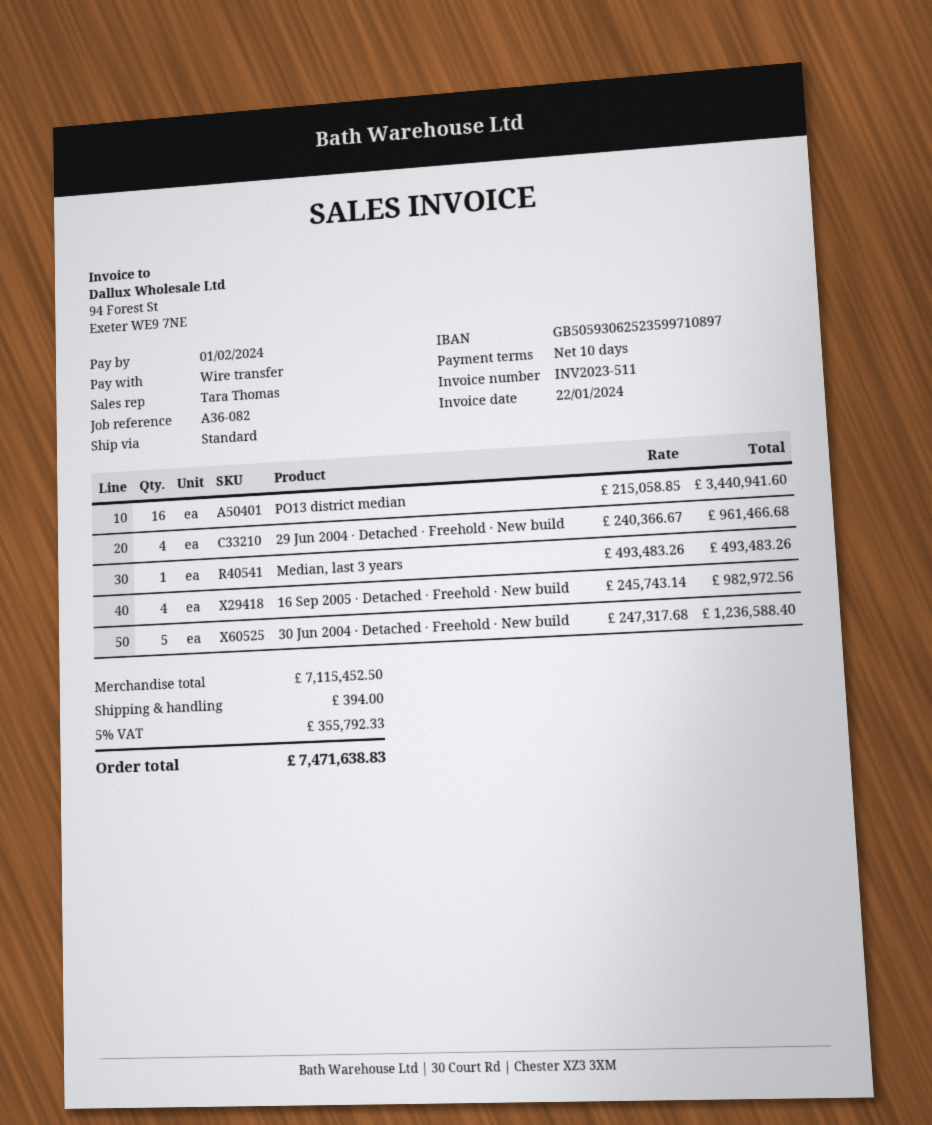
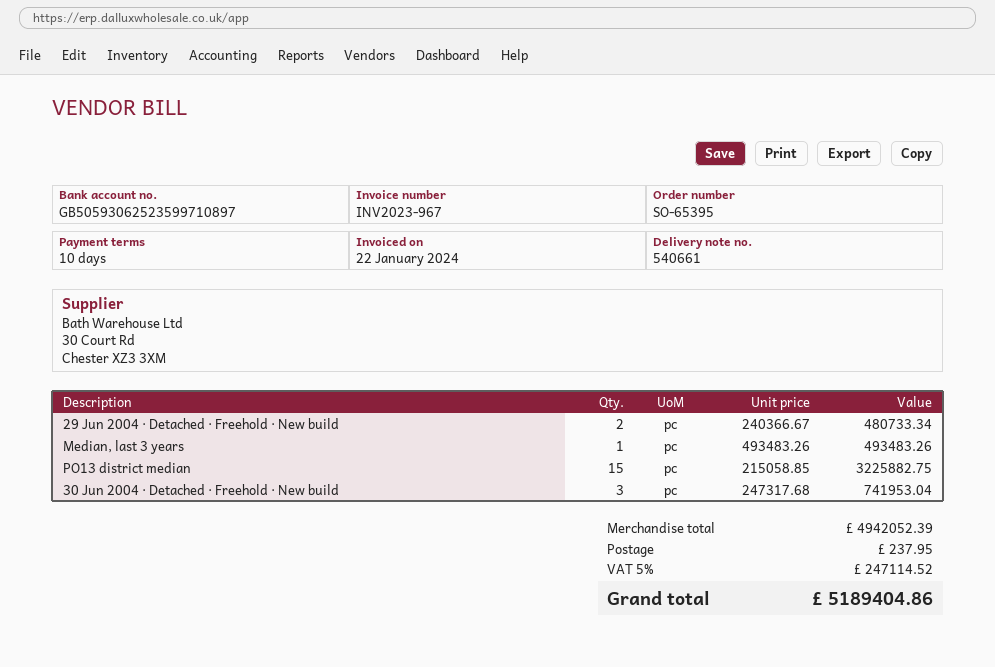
invoice number: INV2023-511 -> INV2023-967
PO13 district median: 16 x 215058.85 = 3440941.60 -> 15 x 215058.85 = 3225882.75
29 Jun 2004 · Detached · Freehold · New build: 4 x 240366.67 = 961466.68 -> 2 x 240366.67 = 480733.34
16 Sep 2005 · Detached · Freehold · New build: 4 x 245743.14 = 982972.56 -> none
30 Jun 2004 · Detached · Freehold · New build: 5 x 247317.68 = 1236588.40 -> 3 x 247317.68 = 741953.04
subtotal: 7115452.50 -> 4942052.39
shipping: 394.00 -> 237.95
tax: 5% = 355792.33 -> 5% = 247114.52
total: 7471638.83 -> 5189404.86

